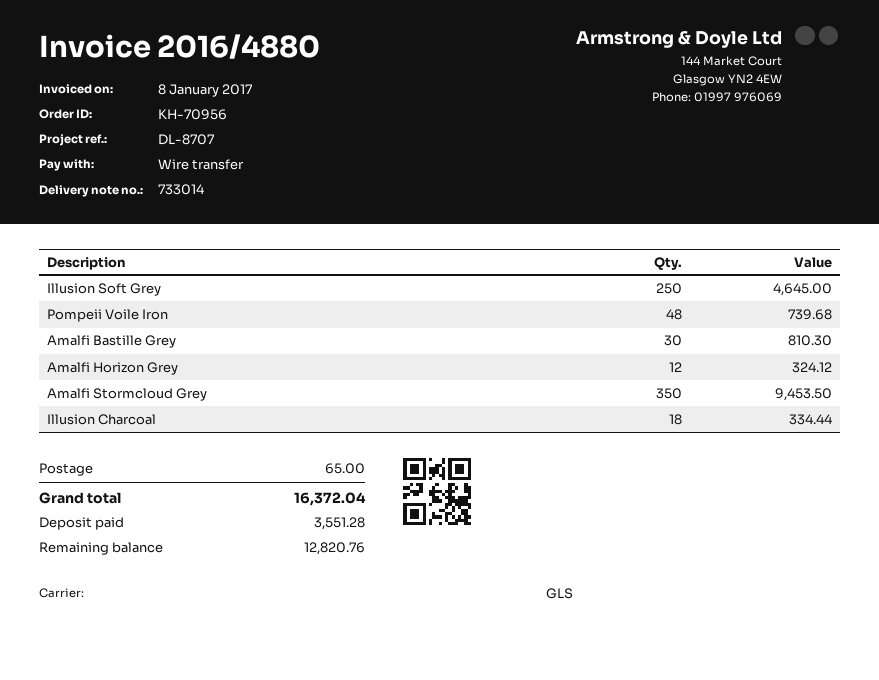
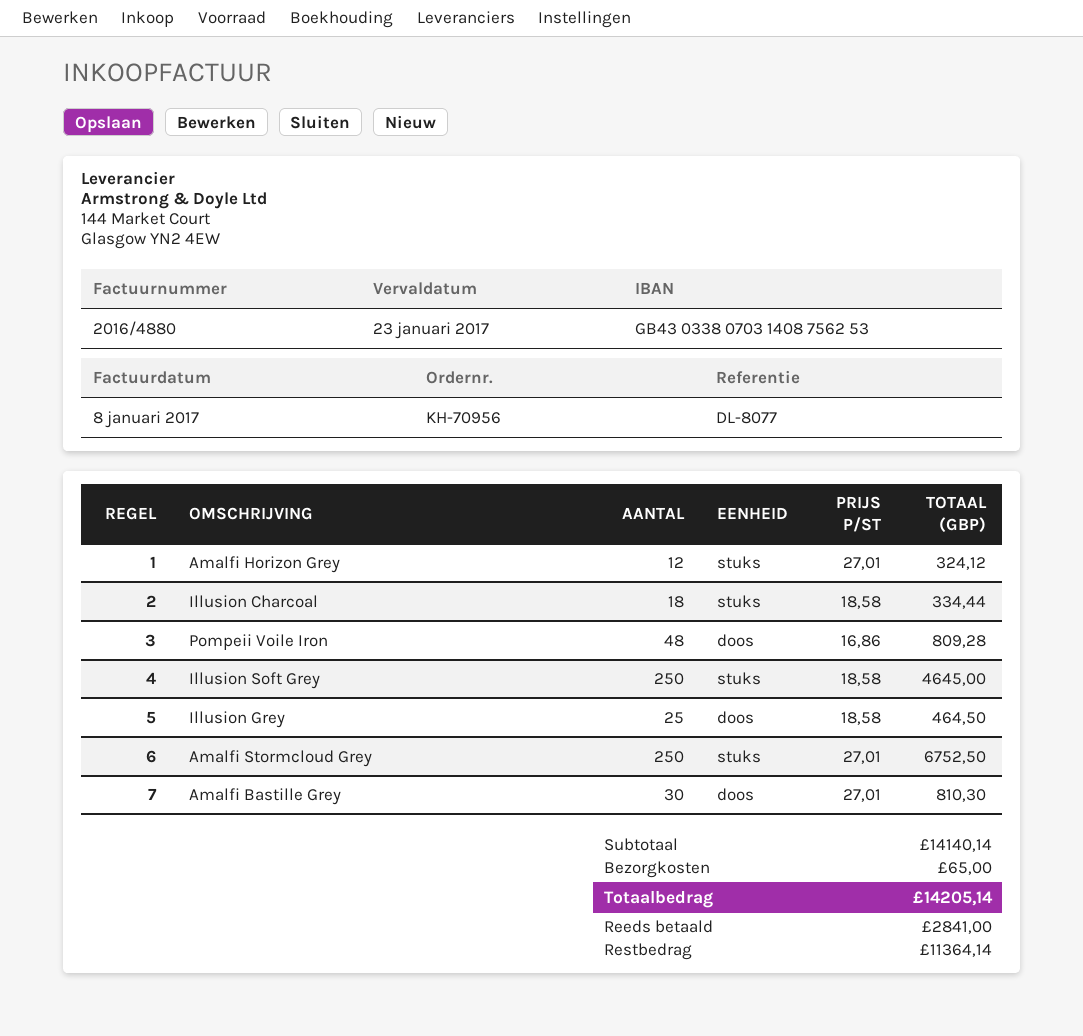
reference: DL-8707 -> DL-8077
Pompeii Voile Iron: 48 for 739.68 -> 48 for 809.28
Amalfi Stormcloud Grey: 350 for 9453.50 -> 250 for 6752.50
Illusion Grey: none -> 25 for 464.50
total: 16372.04 -> 14205.14
deposit: 3551.28 -> 2841.00
balance: 12820.76 -> 11364.14

